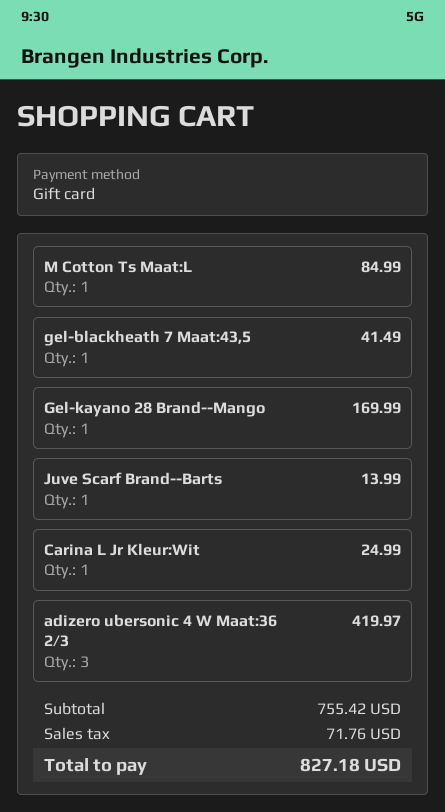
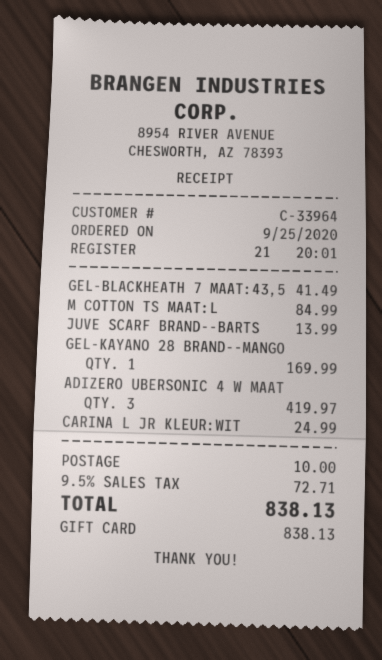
shipping: none -> 10.00
tax: 71.76 -> 72.71
total: 827.18 -> 838.13

